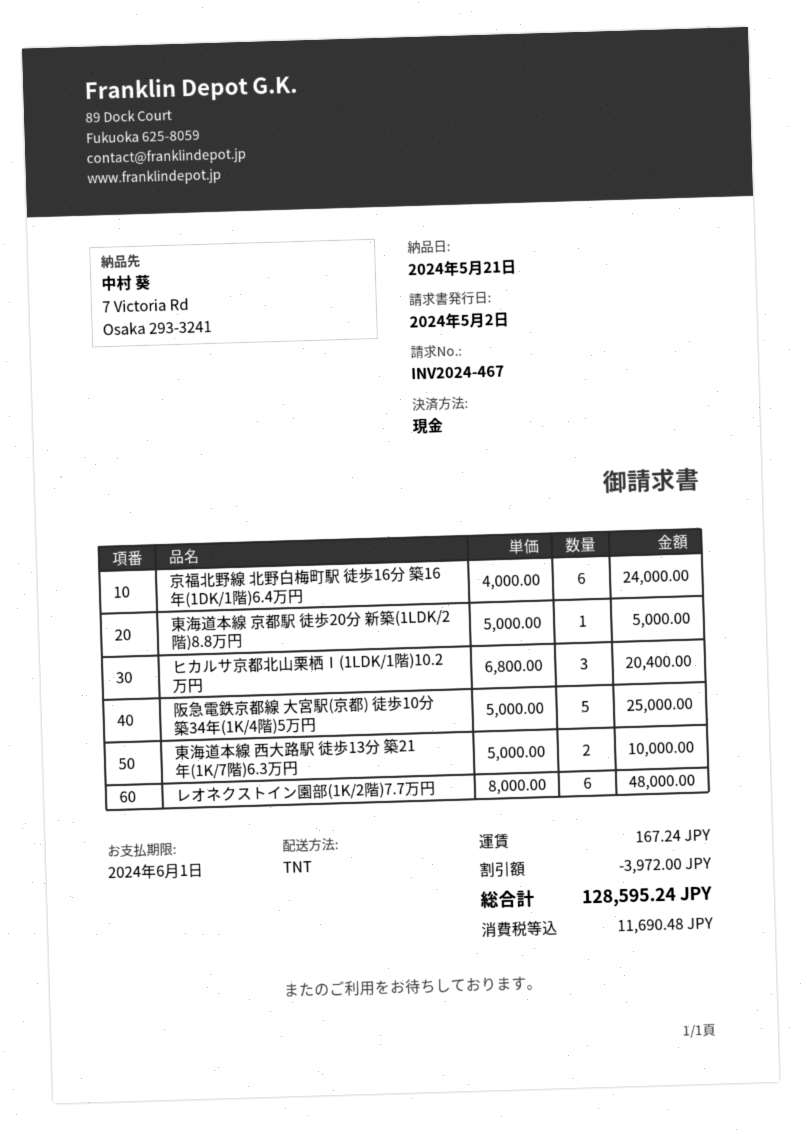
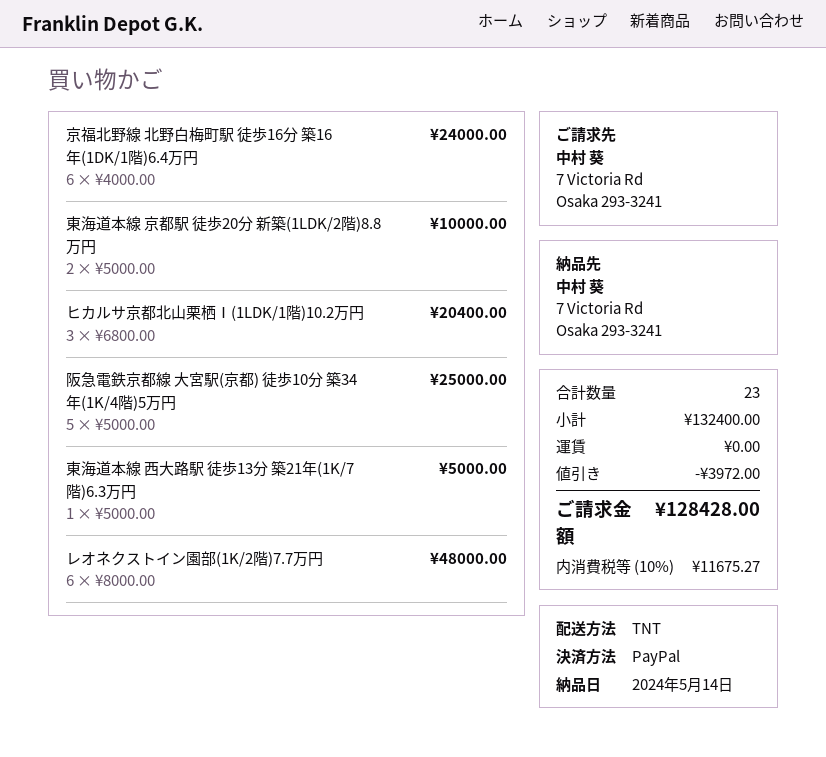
delivery date: 2024-05-21 -> 2024-05-14
payment method: cash -> PayPal
東海道本線 京都駅 徒歩20分 新築(1LDK/2階)8.8万円: 1 x 5000.00 = 5000.00 -> 2 x 5000.00 = 10000.00
東海道本線 西大路駅 徒歩13分 築21年(1K/7階)6.3万円: 2 x 5000.00 = 10000.00 -> 1 x 5000.00 = 5000.00
shipping: 167.24 -> 0.00
tax: 11690.48 -> 11675.27
total: 128595.24 -> 128428.00

